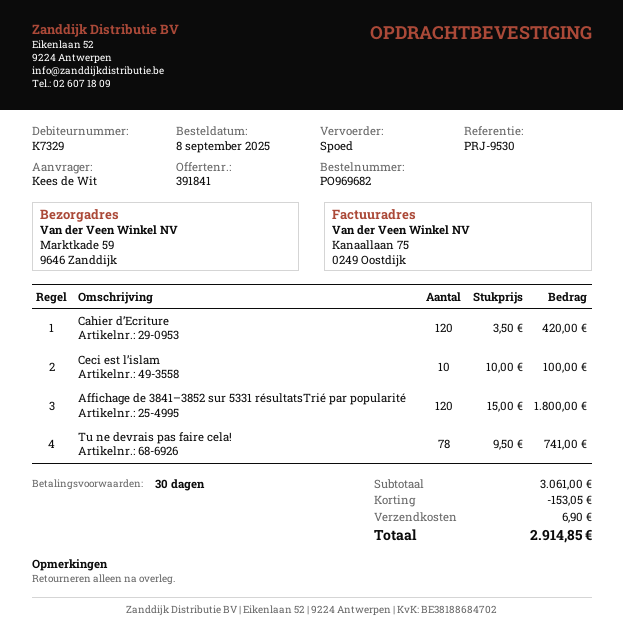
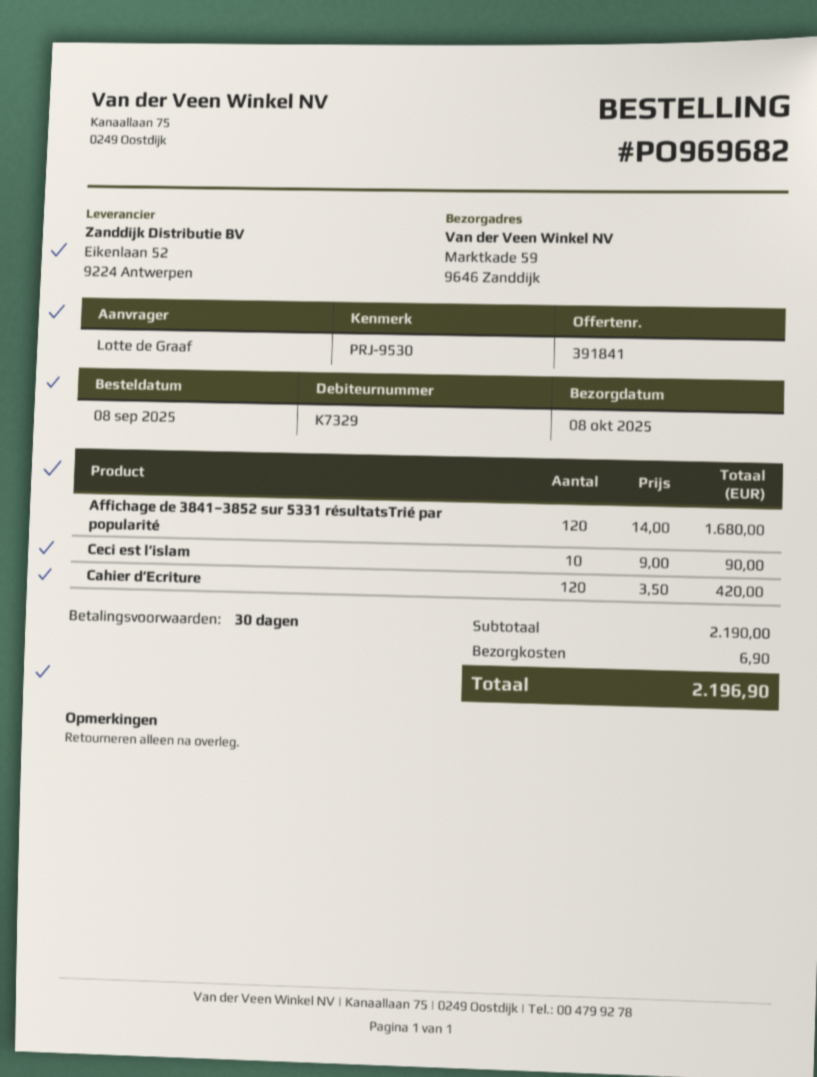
ordered by: Kees de Wit -> Lotte de Graaf
Ceci est l’islam: 10 x 10.00 = 100.00 -> 10 x 9.00 = 90.00
Affichage de 3841–3852 sur 5331 résultatsTrié par popularité: 120 x 15.00 = 1800.00 -> 120 x 14.00 = 1680.00
Tu ne devrais pas faire cela!: 78 x 9.50 = 741.00 -> none
subtotal: 3061.00 -> 2190.00
discount: 153.05 -> none
total: 2914.85 -> 2196.90

